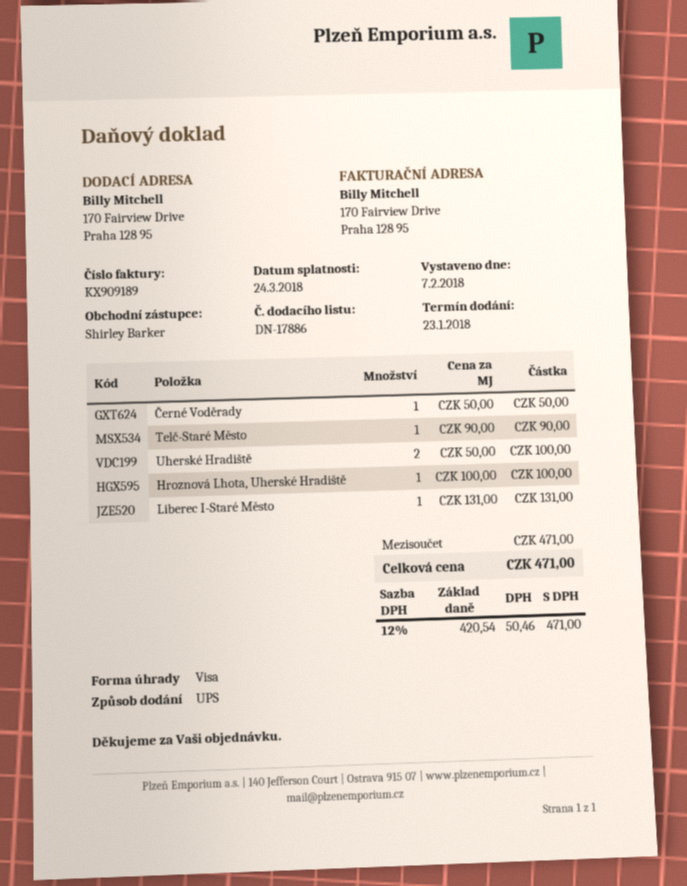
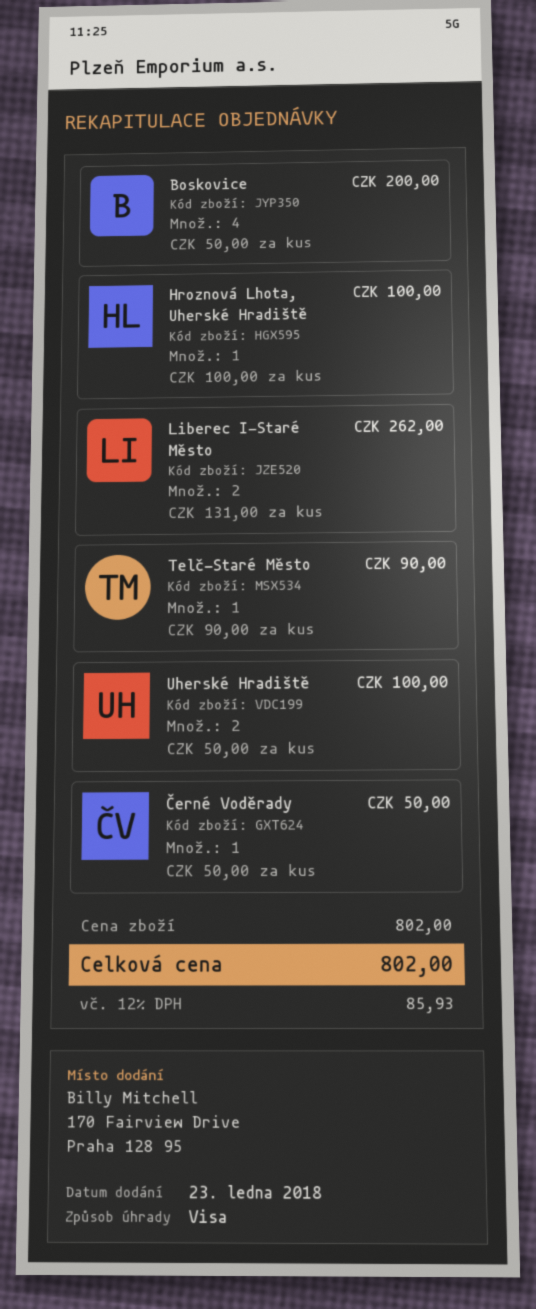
Liberec I-Staré Město: 1 x 131.00 = 131.00 -> 2 x 131.00 = 262.00
Boskovice: none -> 4 x 50.00 = 200.00
subtotal: 471.00 -> 802.00
tax: 12% = 50.46 -> 12% = 85.93
total: 471.00 -> 802.00

